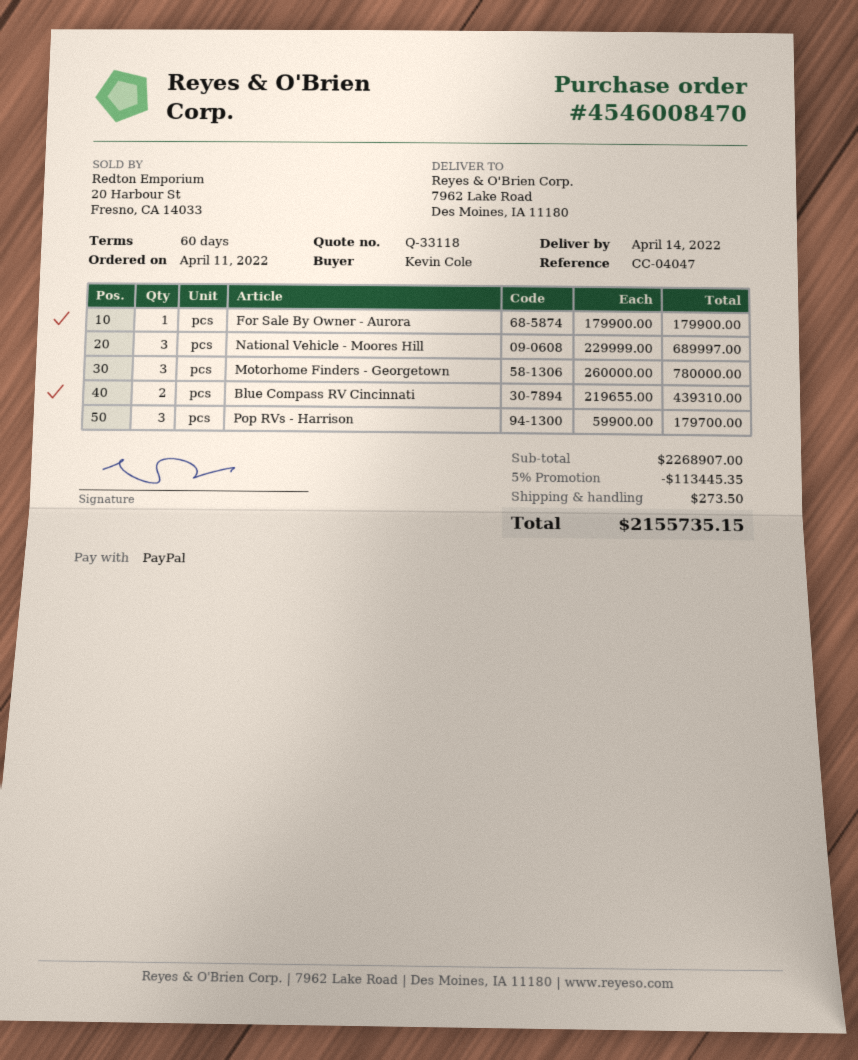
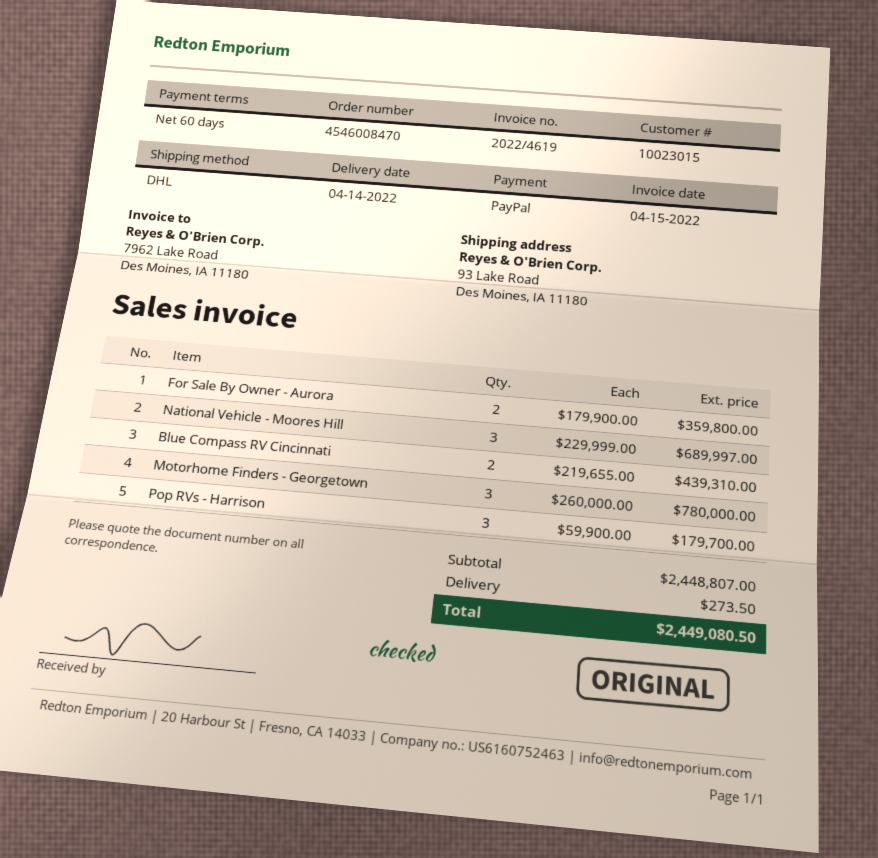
ship to: 7962 Lake Road, Des Moines, IA 11180 -> 93 Lake Road, Des Moines, IA 11180
For Sale By Owner - Aurora: 1 x 179900.00 = 179900.00 -> 2 x 179900.00 = 359800.00
subtotal: 2268907.00 -> 2448807.00
discount: 5% = 113445.35 -> none
total: 2155735.15 -> 2449080.50

